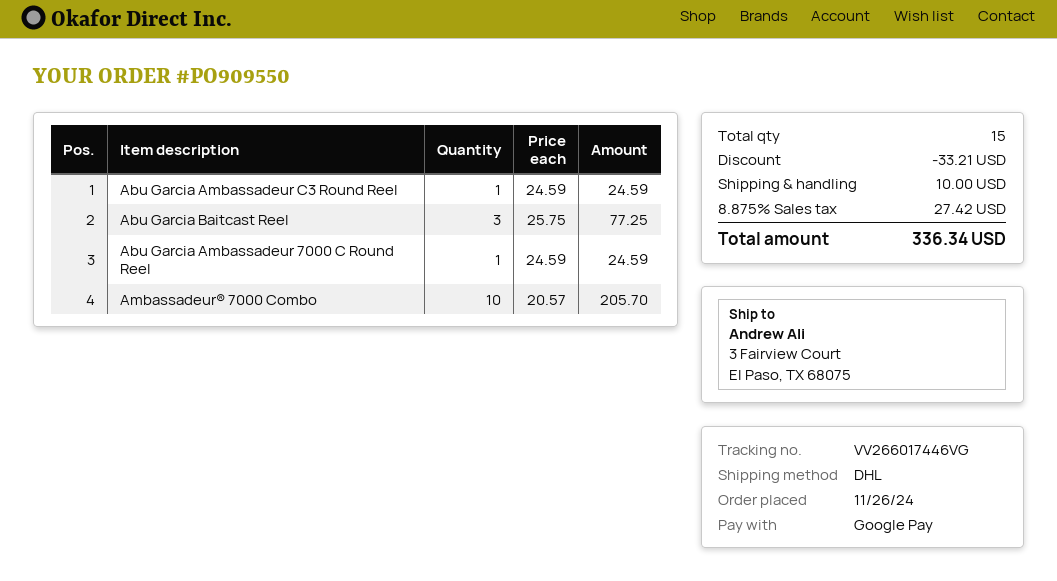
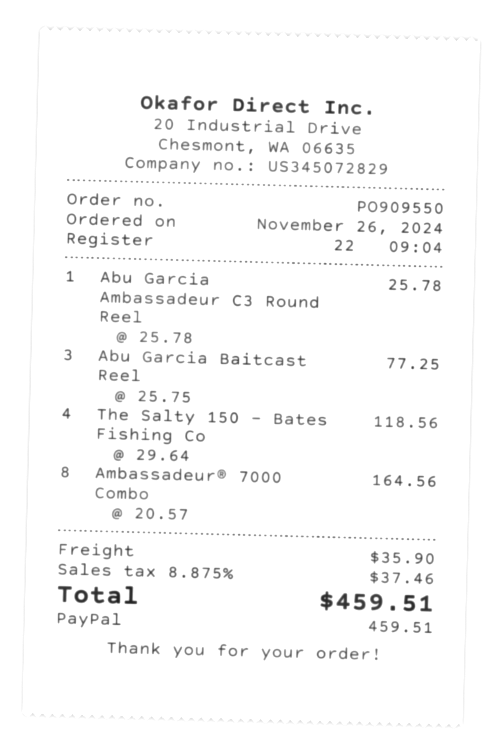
payment method: Google Pay -> PayPal
Abu Garcia Ambassadeur C3 Round Reel: 1 x 24.59 = 24.59 -> 1 x 25.78 = 25.78
Abu Garcia Ambassadeur 7000 C Round Reel: 1 x 24.59 = 24.59 -> none
Ambassadeur® 7000 Combo: 10 x 20.57 = 205.70 -> 8 x 20.57 = 164.56
The Salty 150 – Bates Fishing Co: none -> 4 x 29.64 = 118.56
discount: 33.21 -> none
shipping: 10.00 -> 35.90
tax: 8.875% = 27.42 -> 8.875% = 37.46
total: 336.34 -> 459.51

